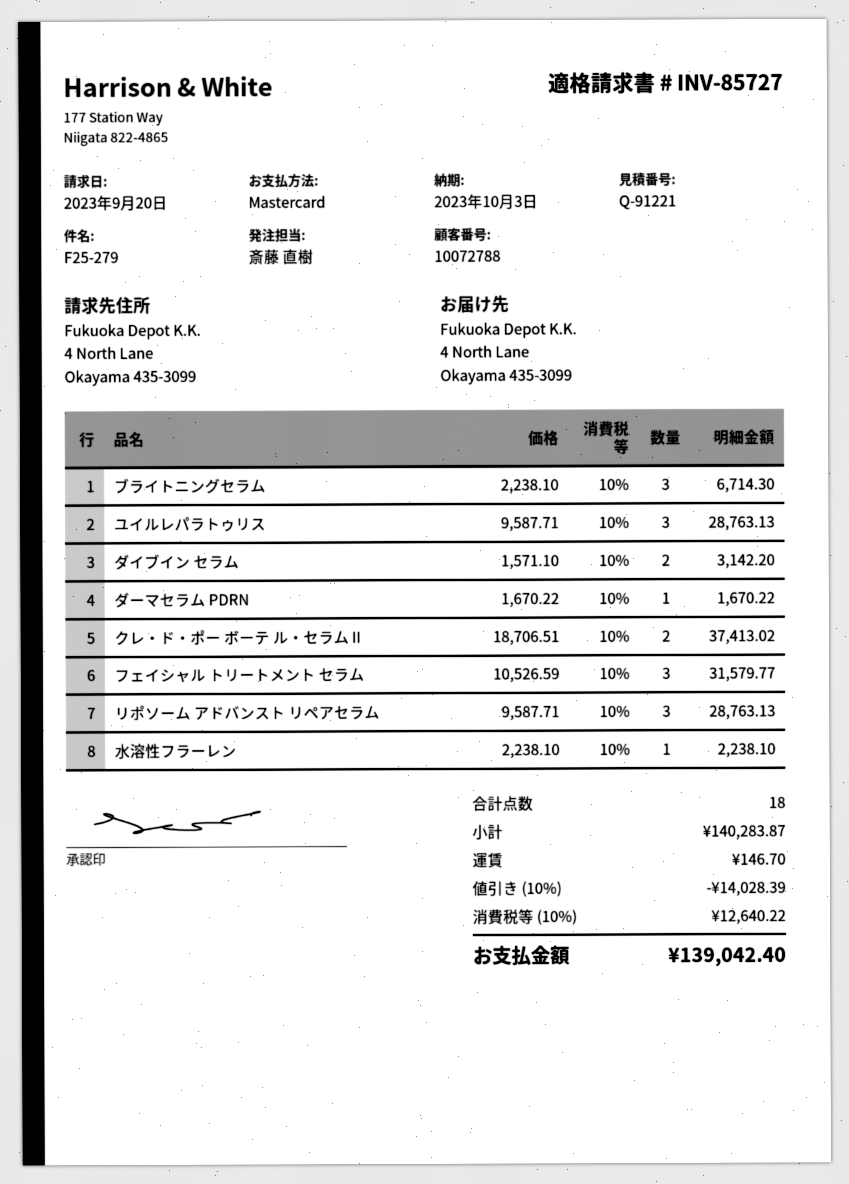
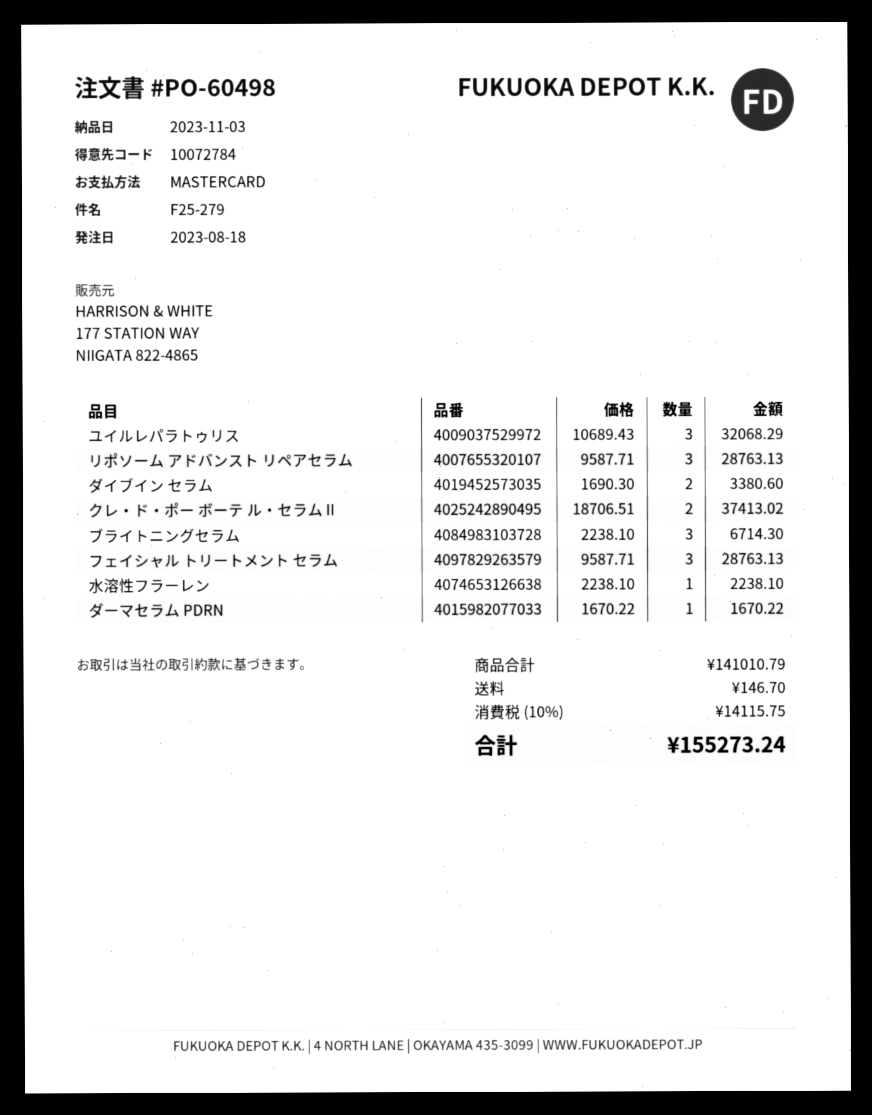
delivery date: 2023-10-03 -> 2023-11-03
customer number: 10072788 -> 10072784
ユイルレパラトゥリス: 3 x 9587.71 = 28763.13 -> 3 x 10689.43 = 32068.29
ダイブイン セラム: 2 x 1571.10 = 3142.20 -> 2 x 1690.30 = 3380.60
フェイシャル トリートメント セラム: 3 x 10526.59 = 31579.77 -> 3 x 9587.71 = 28763.13
subtotal: 140283.87 -> 141010.79
discount: 10% = 14028.39 -> none
tax: 10% = 12640.22 -> 10% = 14115.75
total: 139042.40 -> 155273.24

